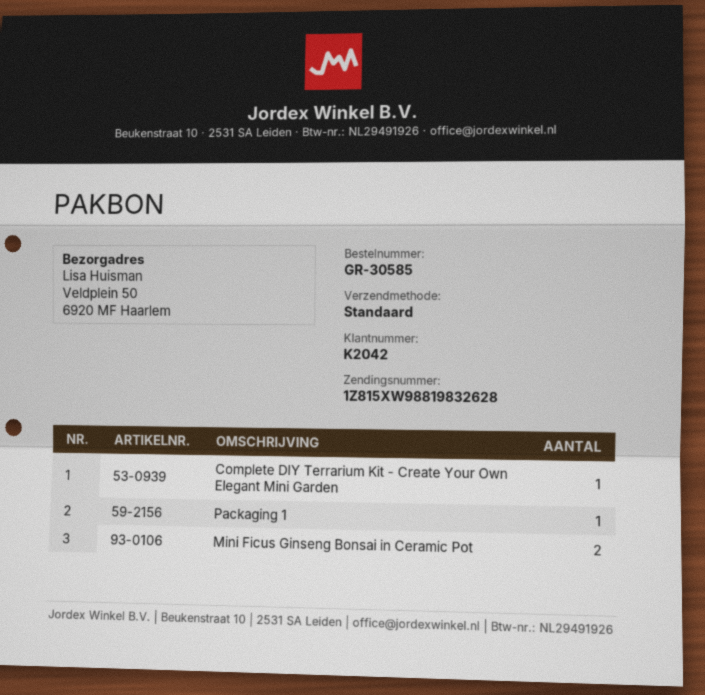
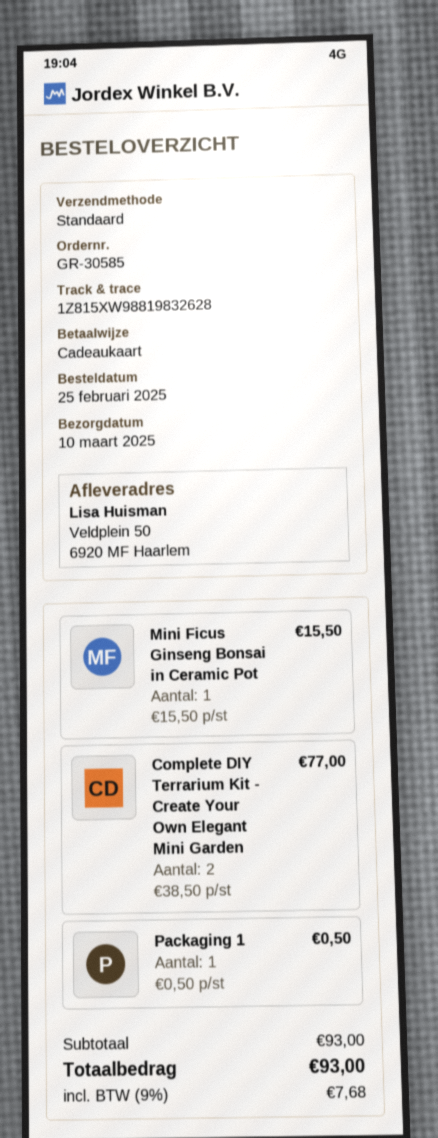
Complete DIY Terrarium Kit - Create Your Own Elegant Mini Garden: 1 -> 2
Mini Ficus Ginseng Bonsai in Ceramic Pot: 2 -> 1

